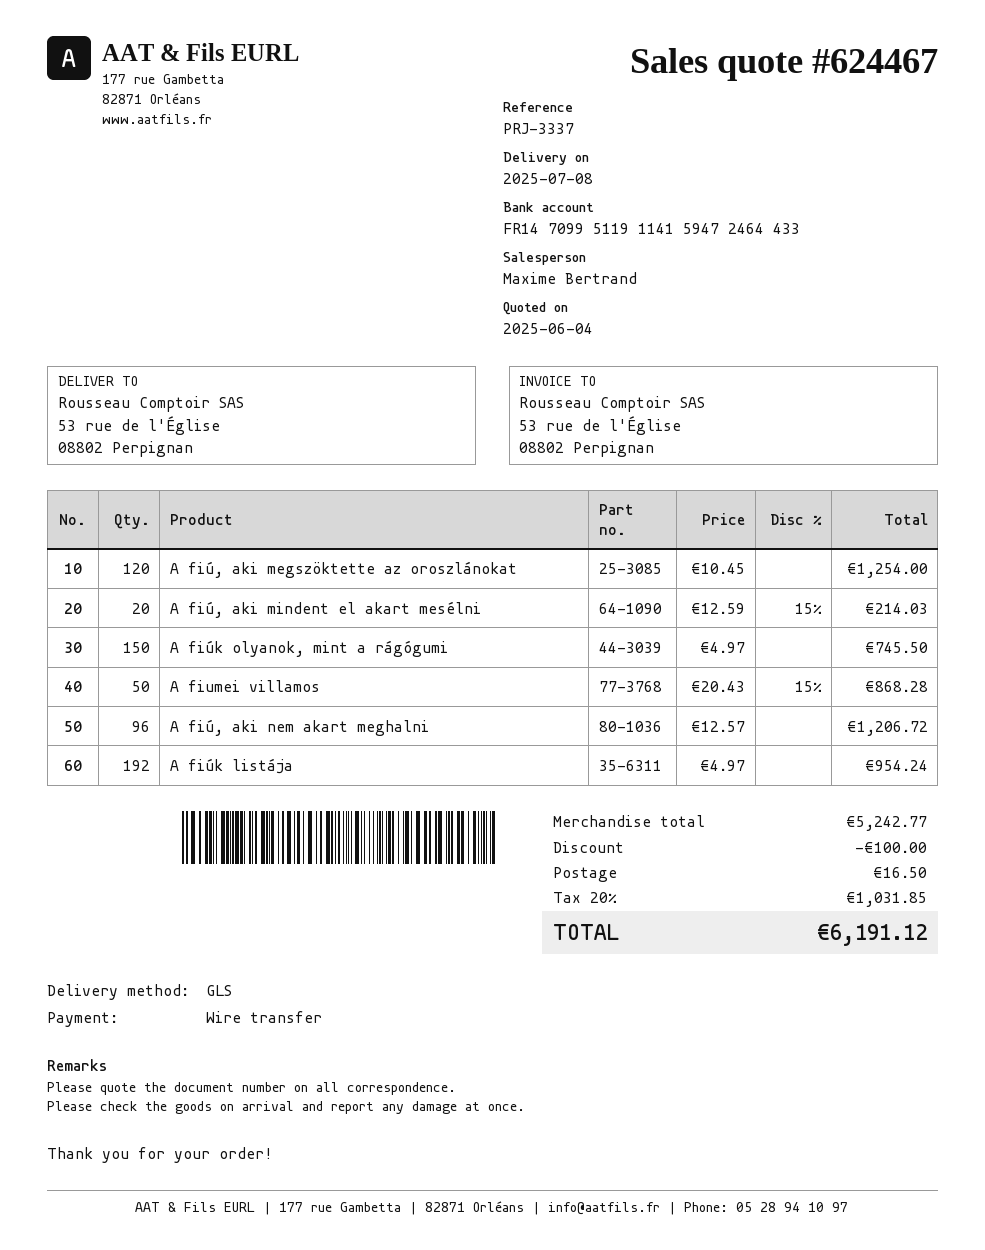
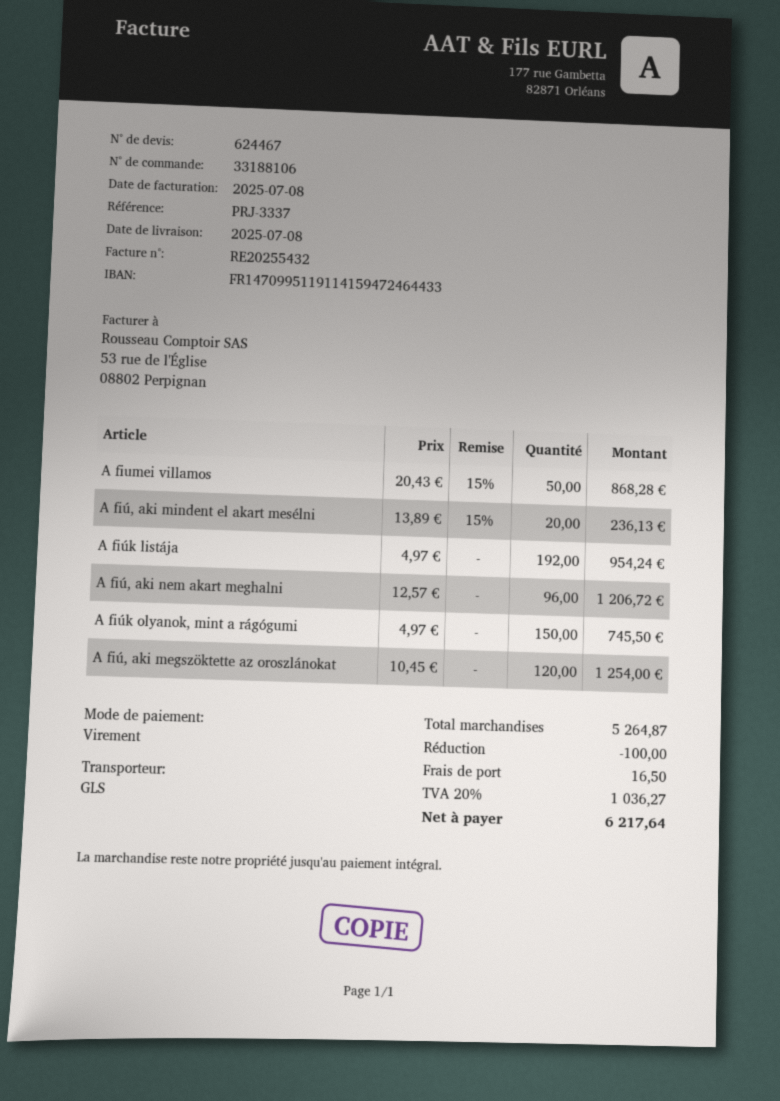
A fiú, aki mindent el akart mesélni: 20 x 12.59 - 15% = 214.03 -> 20 x 13.89 - 15% = 236.13
subtotal: 5242.77 -> 5264.87
tax: 20% = 1031.85 -> 20% = 1036.27
total: 6191.12 -> 6217.64

